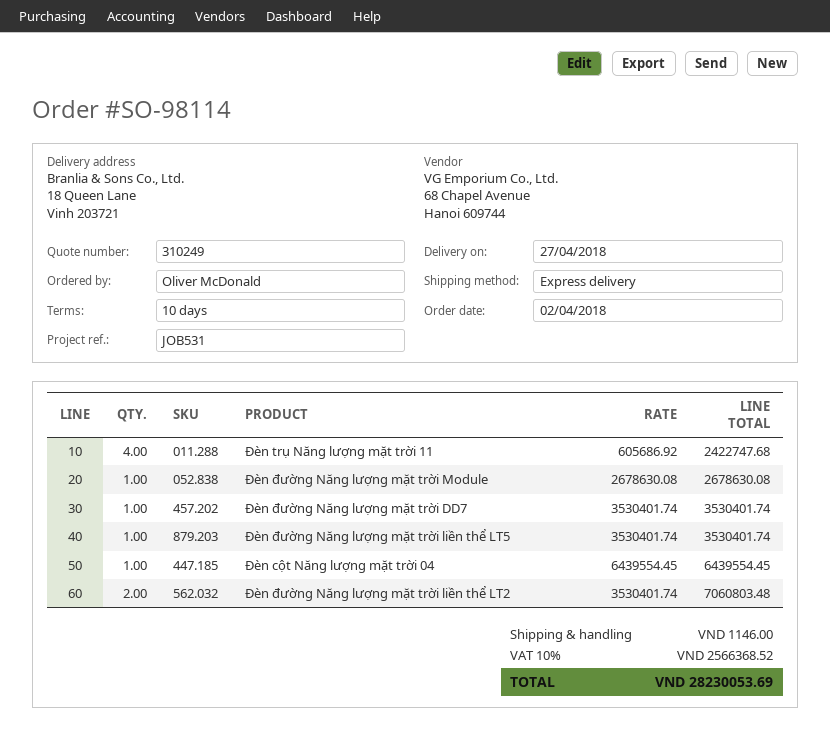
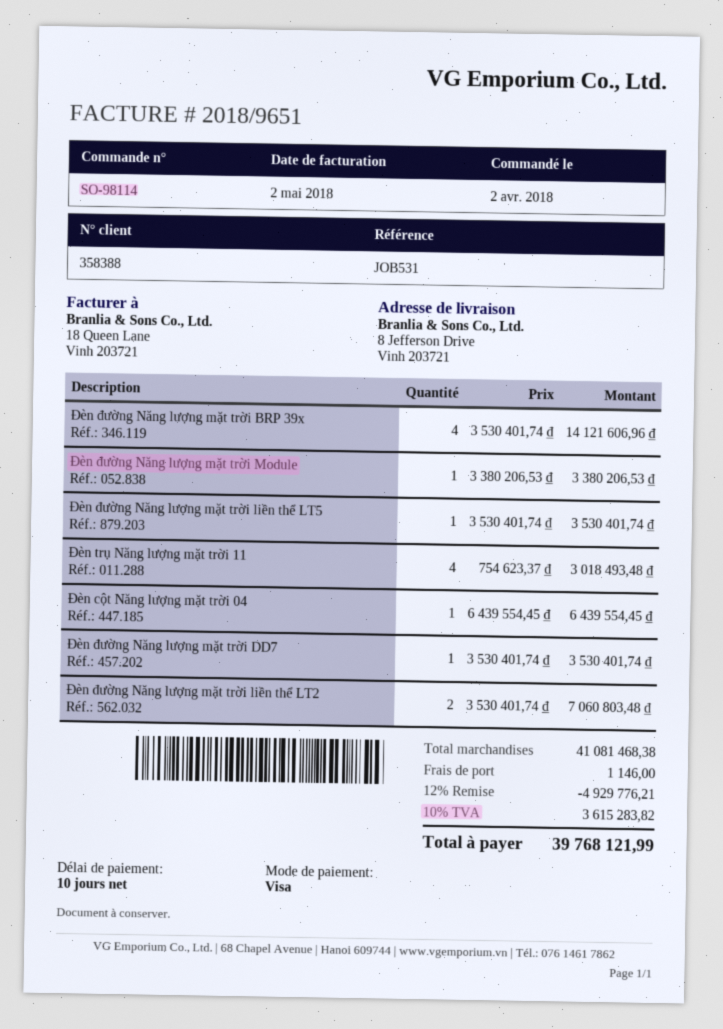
ship to: 18 Queen Lane, Vinh 203721 -> 8 Jefferson Drive, Vinh 203721
Đèn trụ Năng lượng mặt trời 11: 4 x 605686.92 = 2422747.68 -> 4 x 754623.37 = 3018493.48
Đèn đường Năng lượng mặt trời Module: 1 x 2678630.08 = 2678630.08 -> 1 x 3380206.53 = 3380206.53
Đèn đường Năng lượng mặt trời BRP 39x: none -> 4 x 3530401.74 = 14121606.96
discount: none -> 12% = 4929776.21
tax: 10% = 2566368.52 -> 10% = 3615283.82
total: 28230053.69 -> 39768121.99

